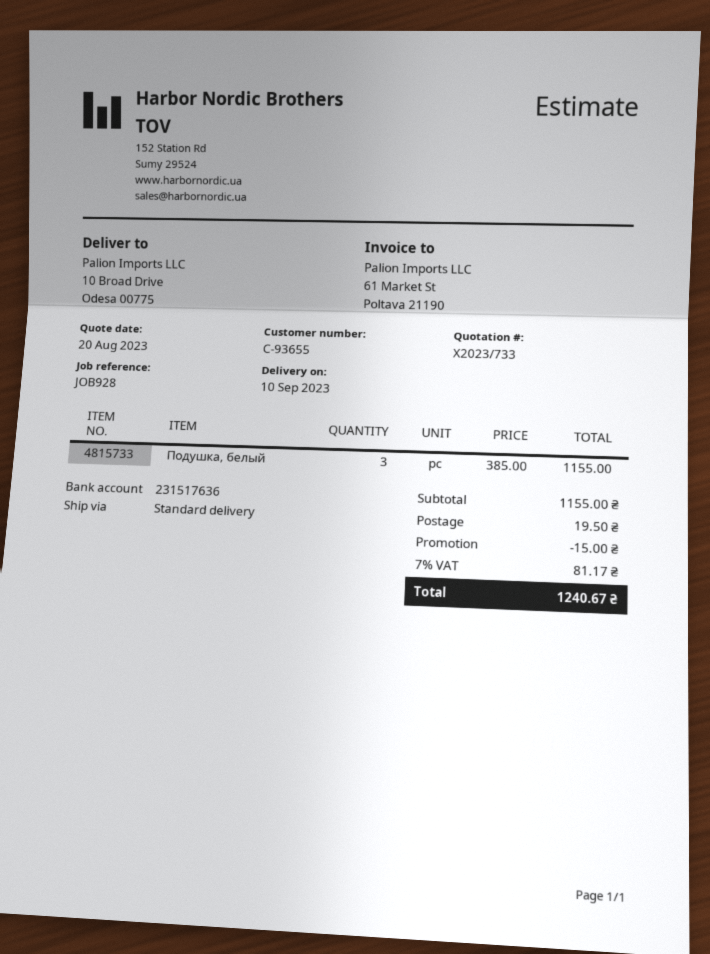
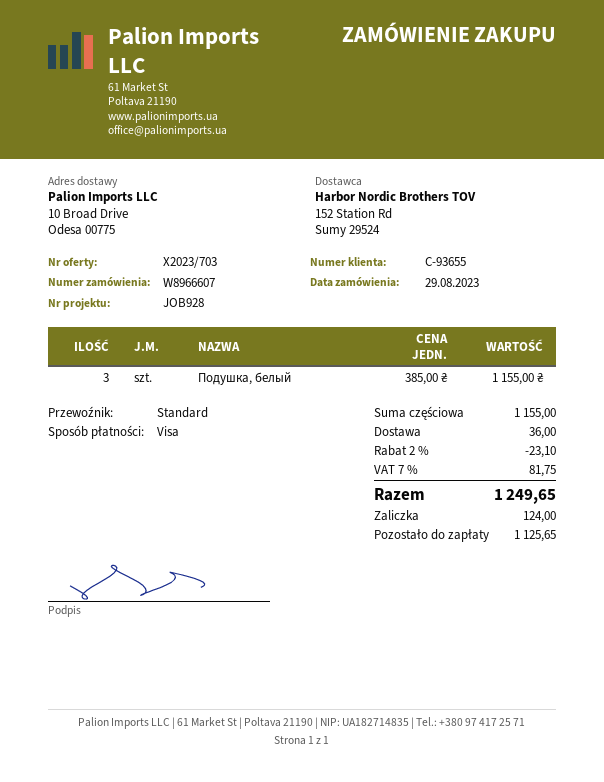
quote number: X2023/733 -> X2023/703
discount: 15.00 -> 23.10
shipping: 19.50 -> 36.00
tax: 7% = 81.17 -> 7% = 81.75
total: 1240.67 -> 1249.65

